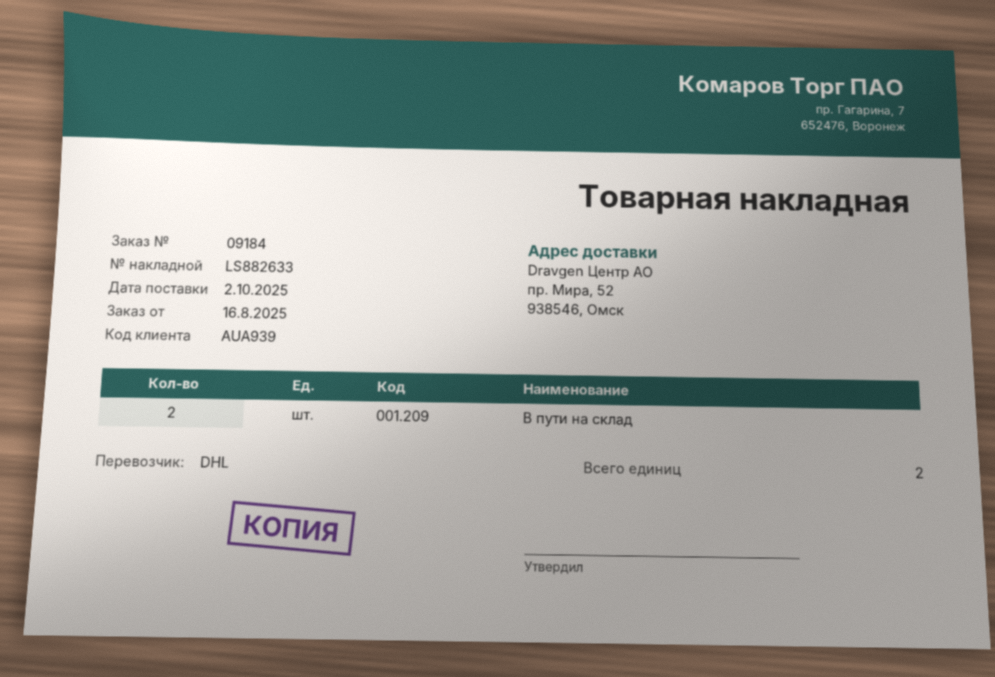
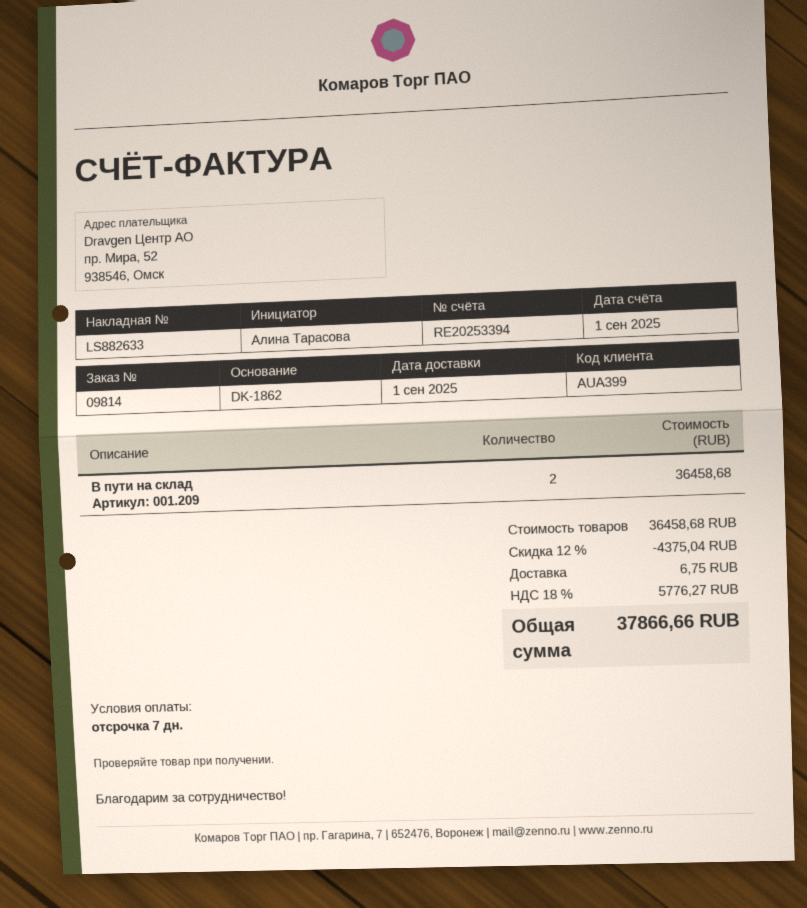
order number: 09184 -> 09814
delivery date: 2025-10-02 -> 2025-09-01
customer number: AUA939 -> AUA399

